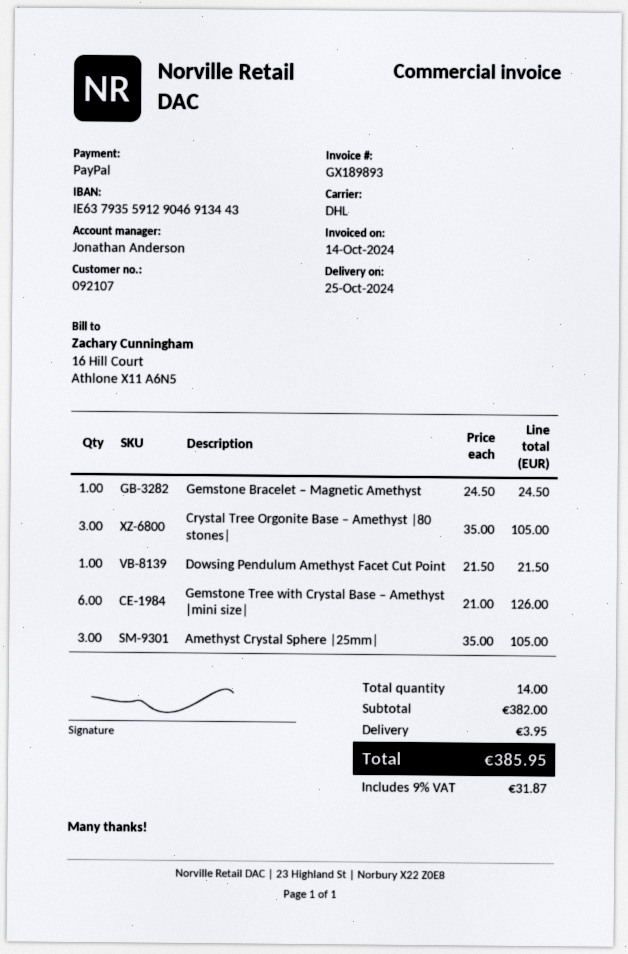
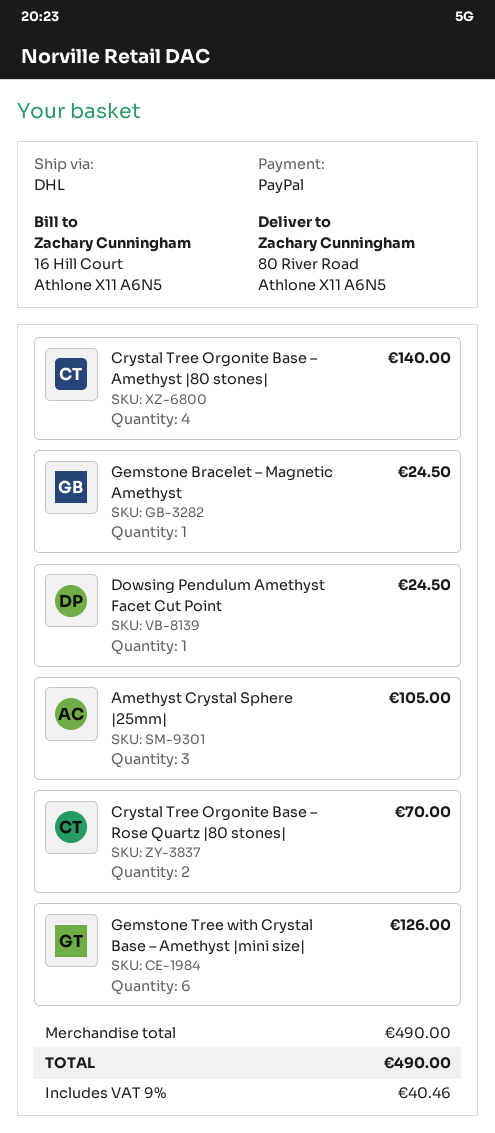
Crystal Tree Orgonite Base – Amethyst |80 stones|: 3 for 105.00 -> 4 for 140.00
Dowsing Pendulum Amethyst Facet Cut Point: 1 for 21.50 -> 1 for 24.50
Crystal Tree Orgonite Base – Rose Quartz |80 stones|: none -> 2 for 70.00
subtotal: 382.00 -> 490.00
shipping: 3.95 -> none
tax: 9% = 31.87 -> 9% = 40.46
total: 385.95 -> 490.00

